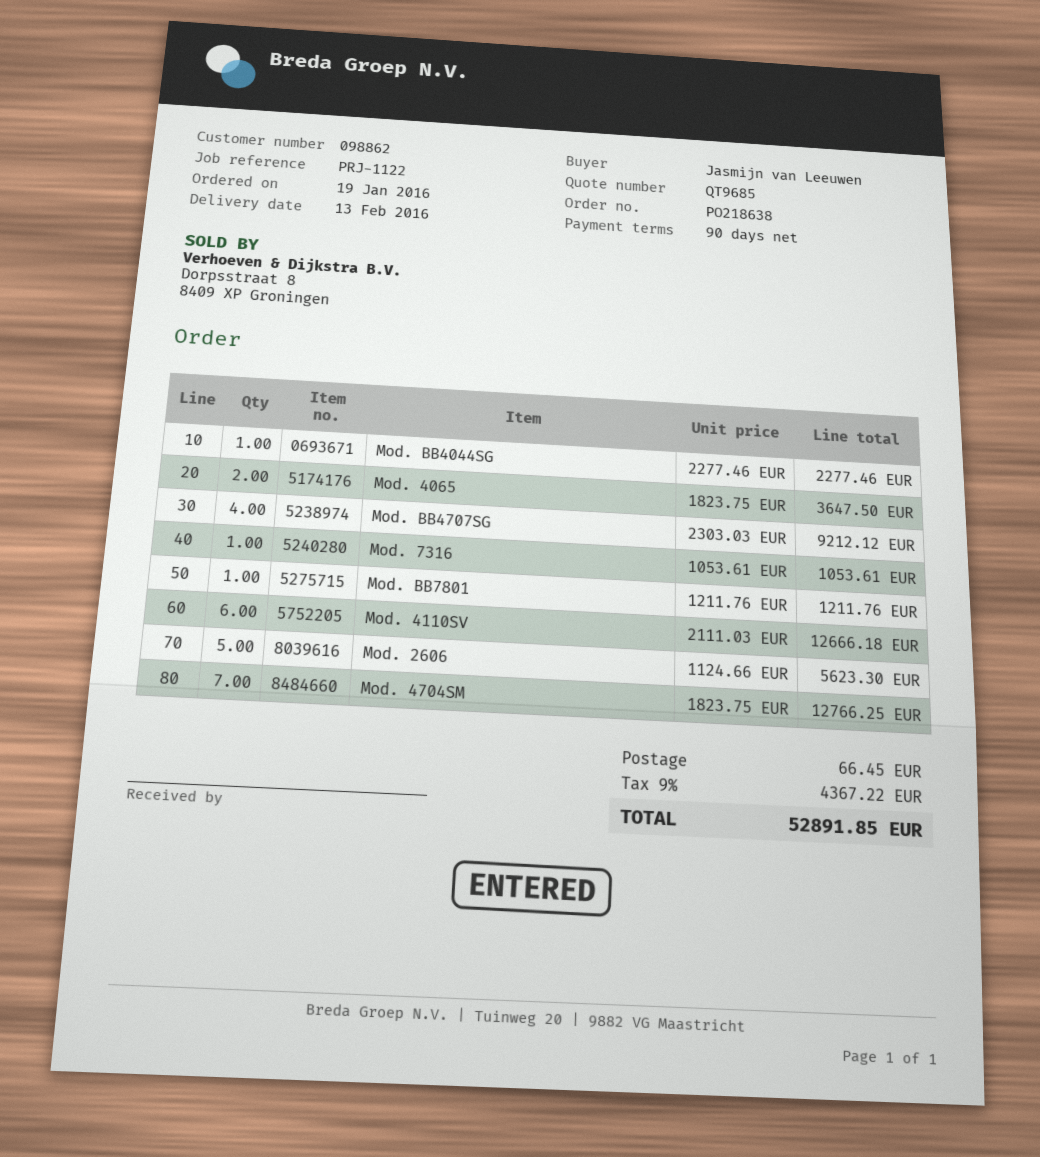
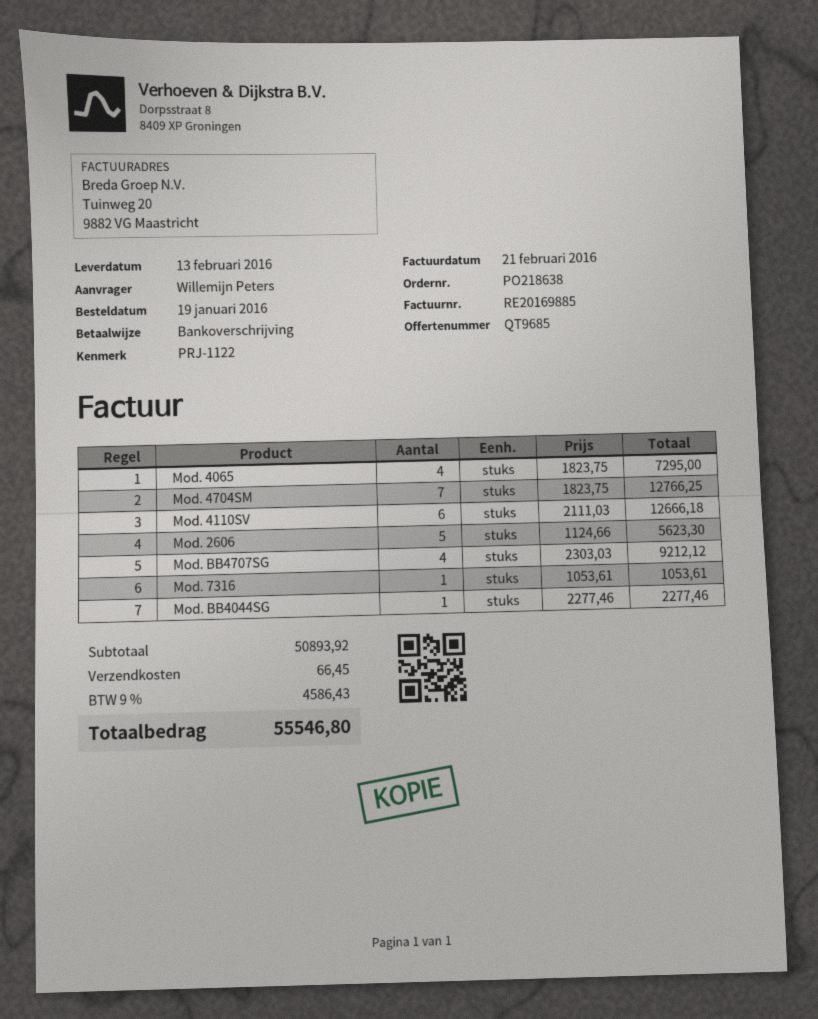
ordered by: Jasmijn van Leeuwen -> Willemijn Peters
Mod. 4065: 2 x 1823.75 = 3647.50 -> 4 x 1823.75 = 7295.00
Mod. BB7801: 1 x 1211.76 = 1211.76 -> none
tax: 9% = 4367.22 -> 9% = 4586.43
total: 52891.85 -> 55546.80

